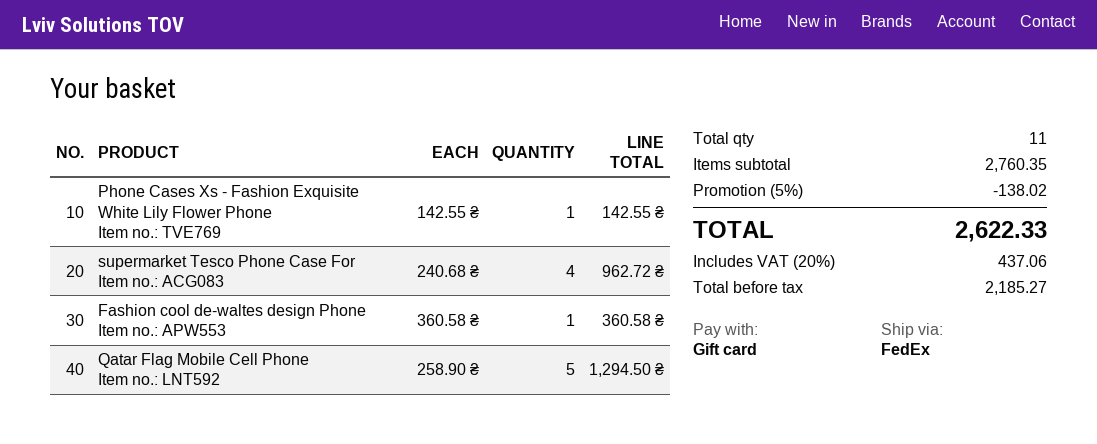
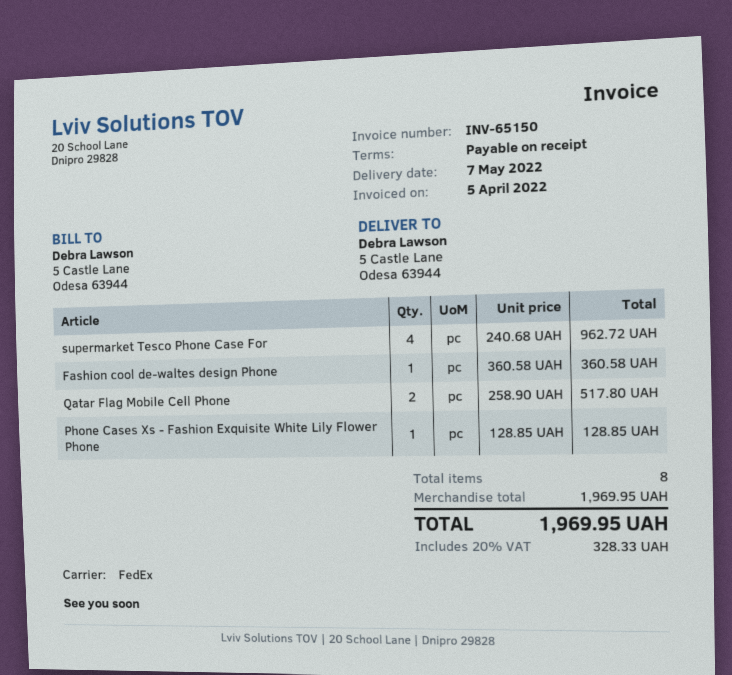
Phone Cases Xs - Fashion Exquisite White Lily Flower Phone: 1 x 142.55 = 142.55 -> 1 x 128.85 = 128.85
Qatar Flag Mobile Cell Phone: 5 x 258.90 = 1294.50 -> 2 x 258.90 = 517.80
total quantity: 11 -> 8
subtotal: 2760.35 -> 1969.95
discount: 5% = 138.02 -> none
tax: 20% = 437.06 -> 20% = 328.33
total: 2622.33 -> 1969.95

